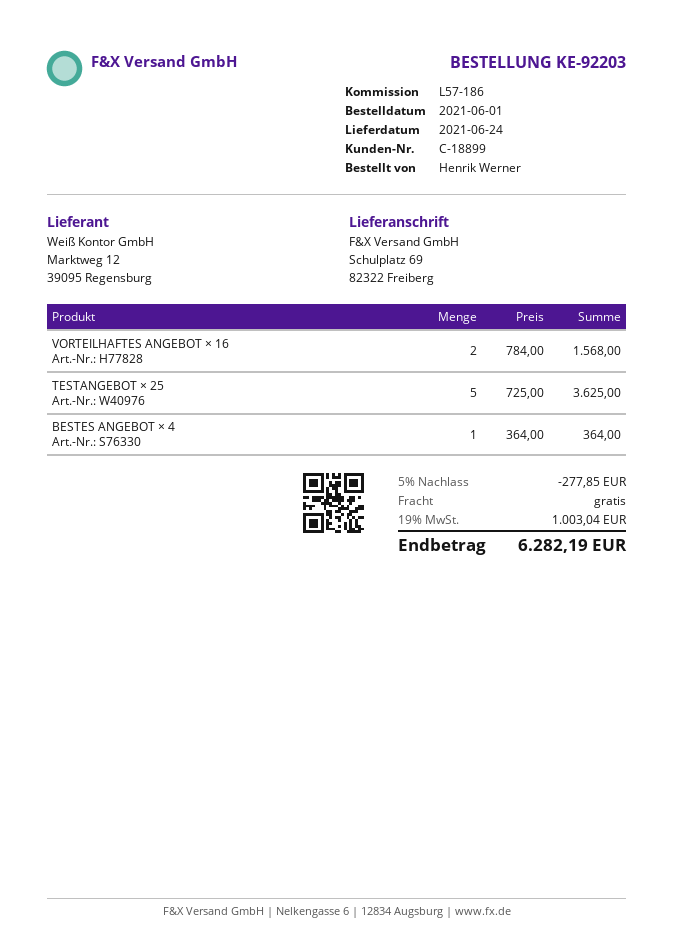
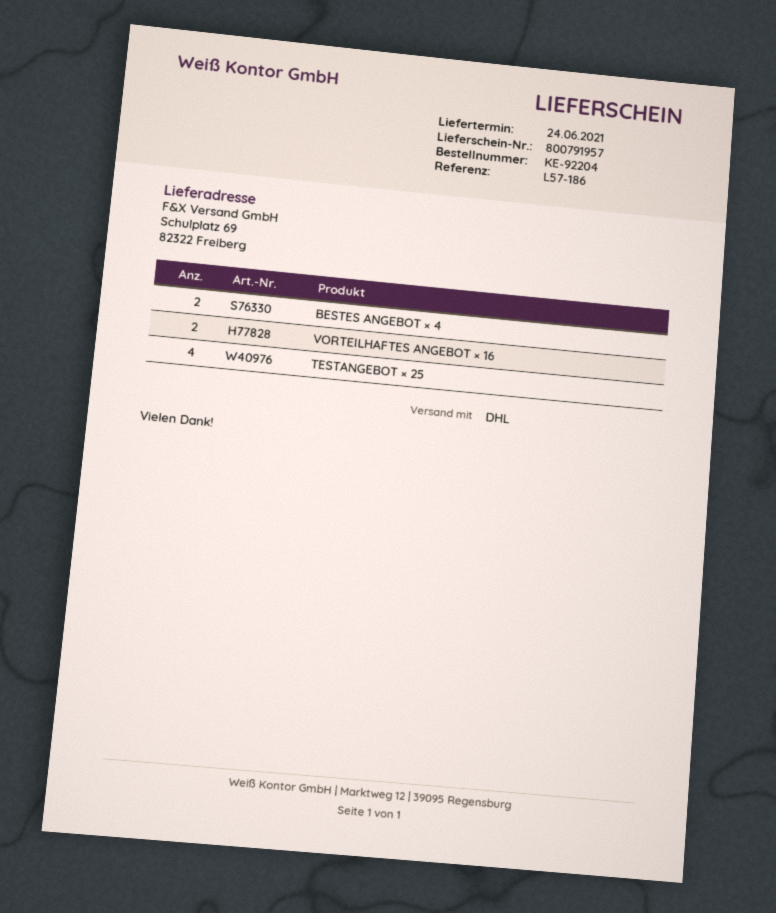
order number: KE-92203 -> KE-92204
TESTANGEBOT × 25: 5 -> 4
BESTES ANGEBOT × 4: 1 -> 2

